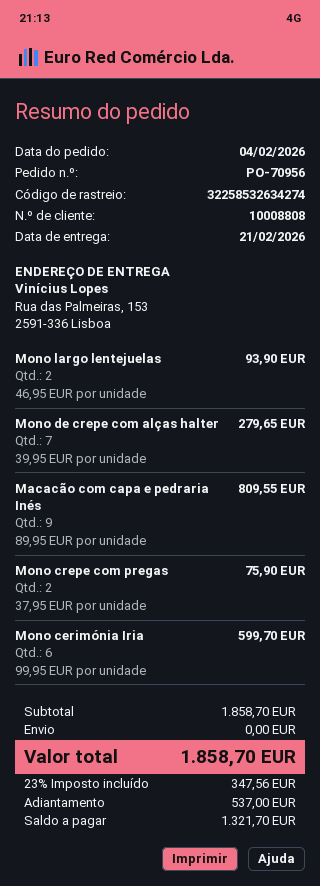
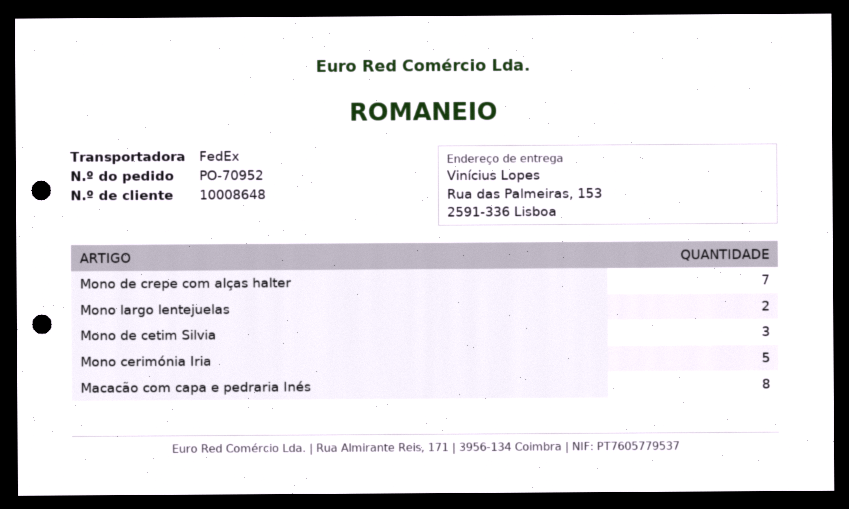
order number: PO-70956 -> PO-70952
customer number: 10008808 -> 10008648
Macacão com capa e pedraria Inés: 9 -> 8
Mono crepe com pregas: 2 -> none
Mono cerimónia Iria: 6 -> 5
Mono de cetim Silvia: none -> 3

